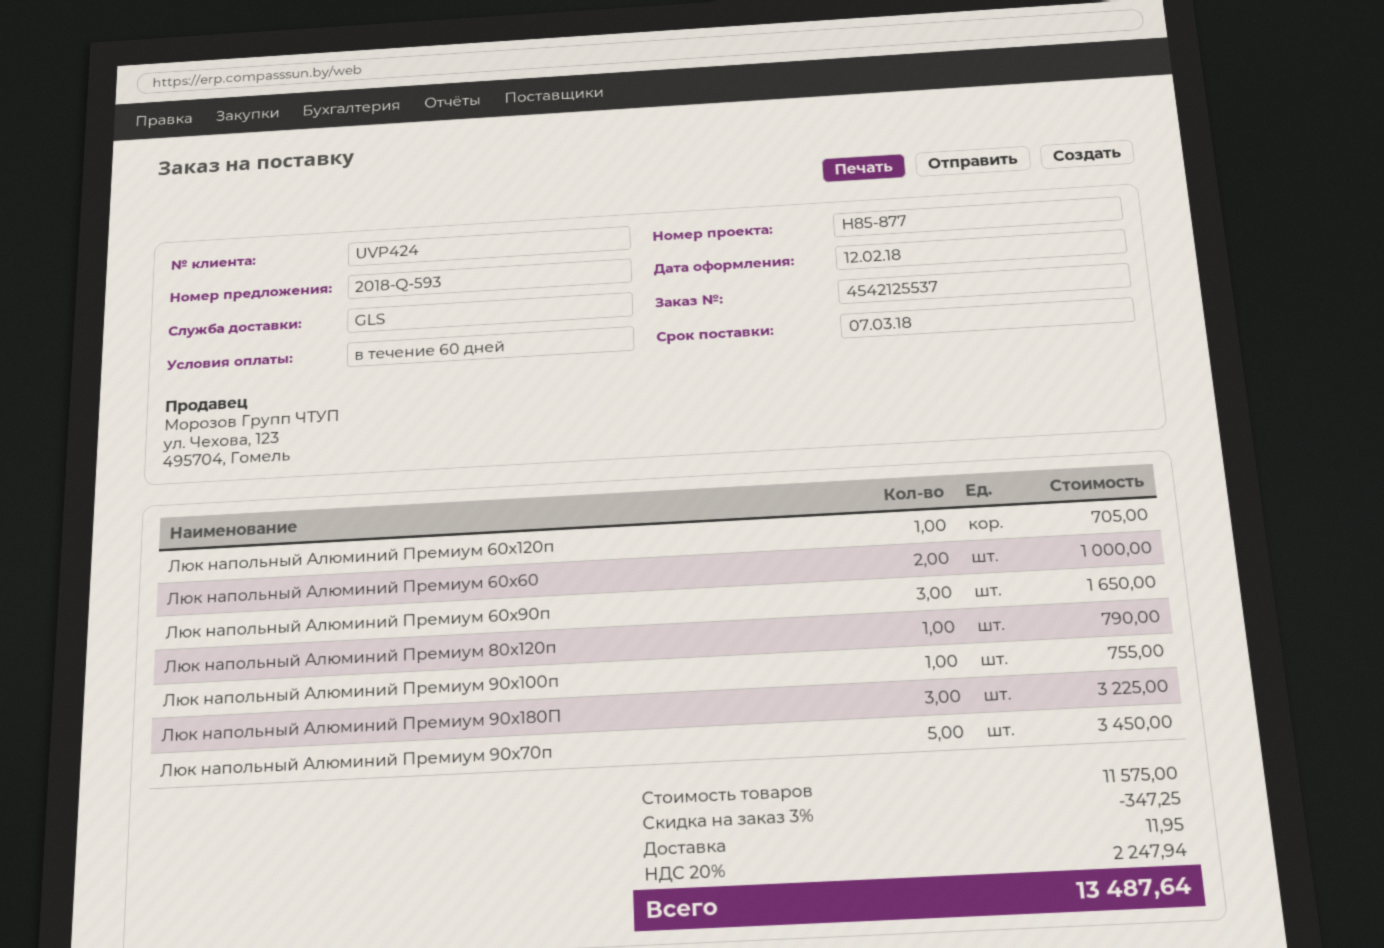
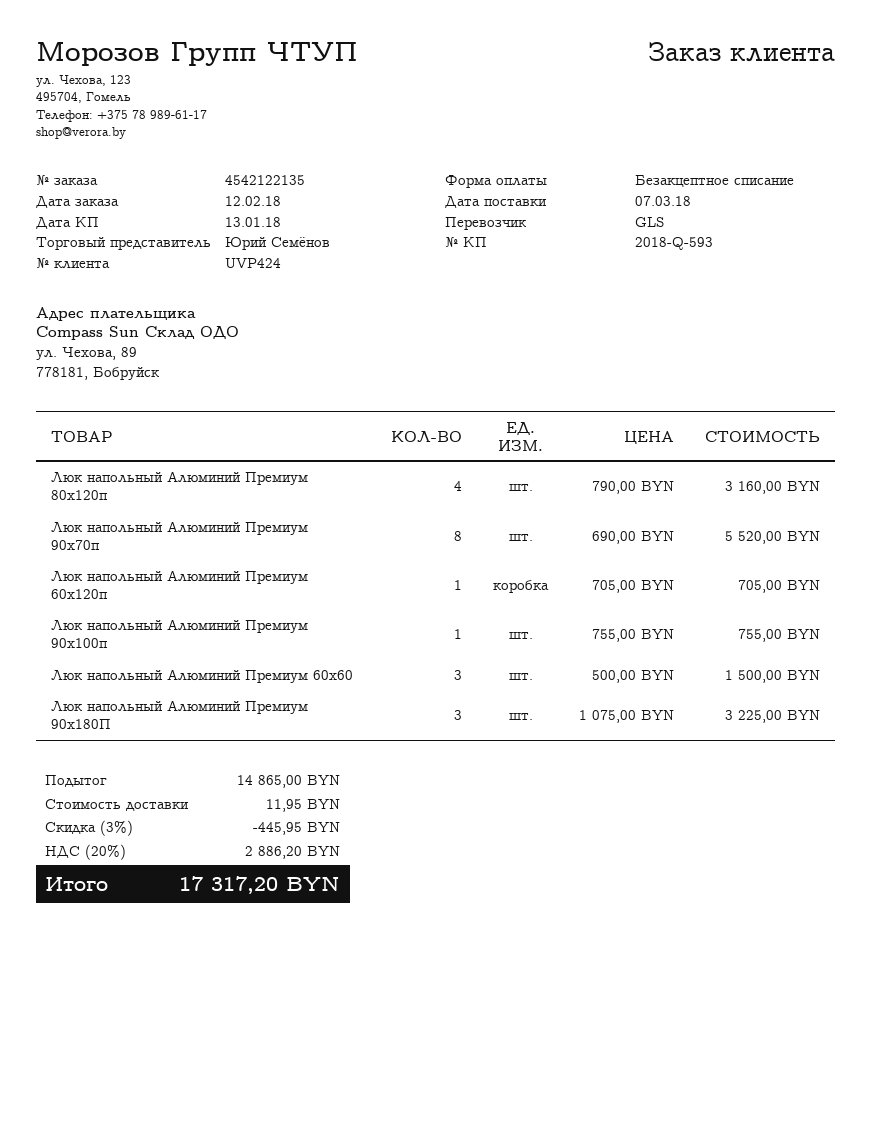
order number: 4542125537 -> 4542122135
Люк напольный Алюминий Премиум 60х60: 2 for 1000.00 -> 3 for 1500.00
Люк напольный Алюминий Премиум 60х90п: 3 for 1650.00 -> none
Люк напольный Алюминий Премиум 80х120п: 1 for 790.00 -> 4 for 3160.00
Люк напольный Алюминий Премиум 90х70п: 5 for 3450.00 -> 8 for 5520.00
subtotal: 11575.00 -> 14865.00
discount: 3% = 347.25 -> 3% = 445.95
tax: 20% = 2247.94 -> 20% = 2886.20
total: 13487.64 -> 17317.20

